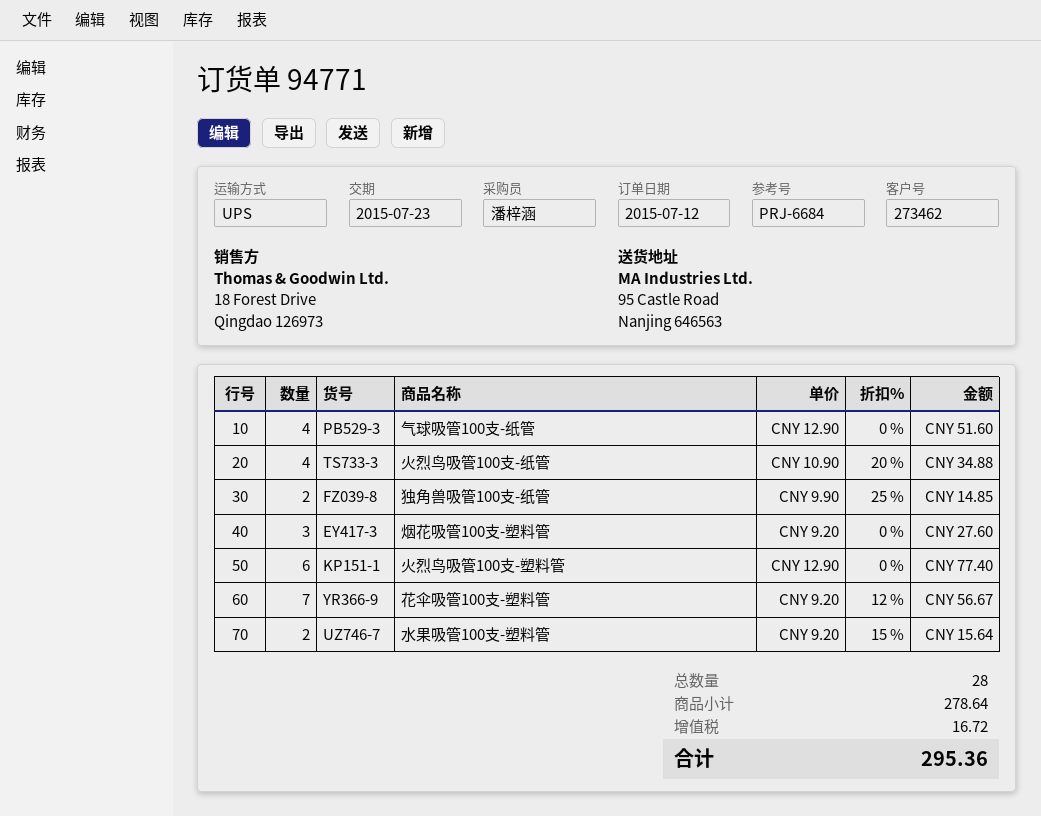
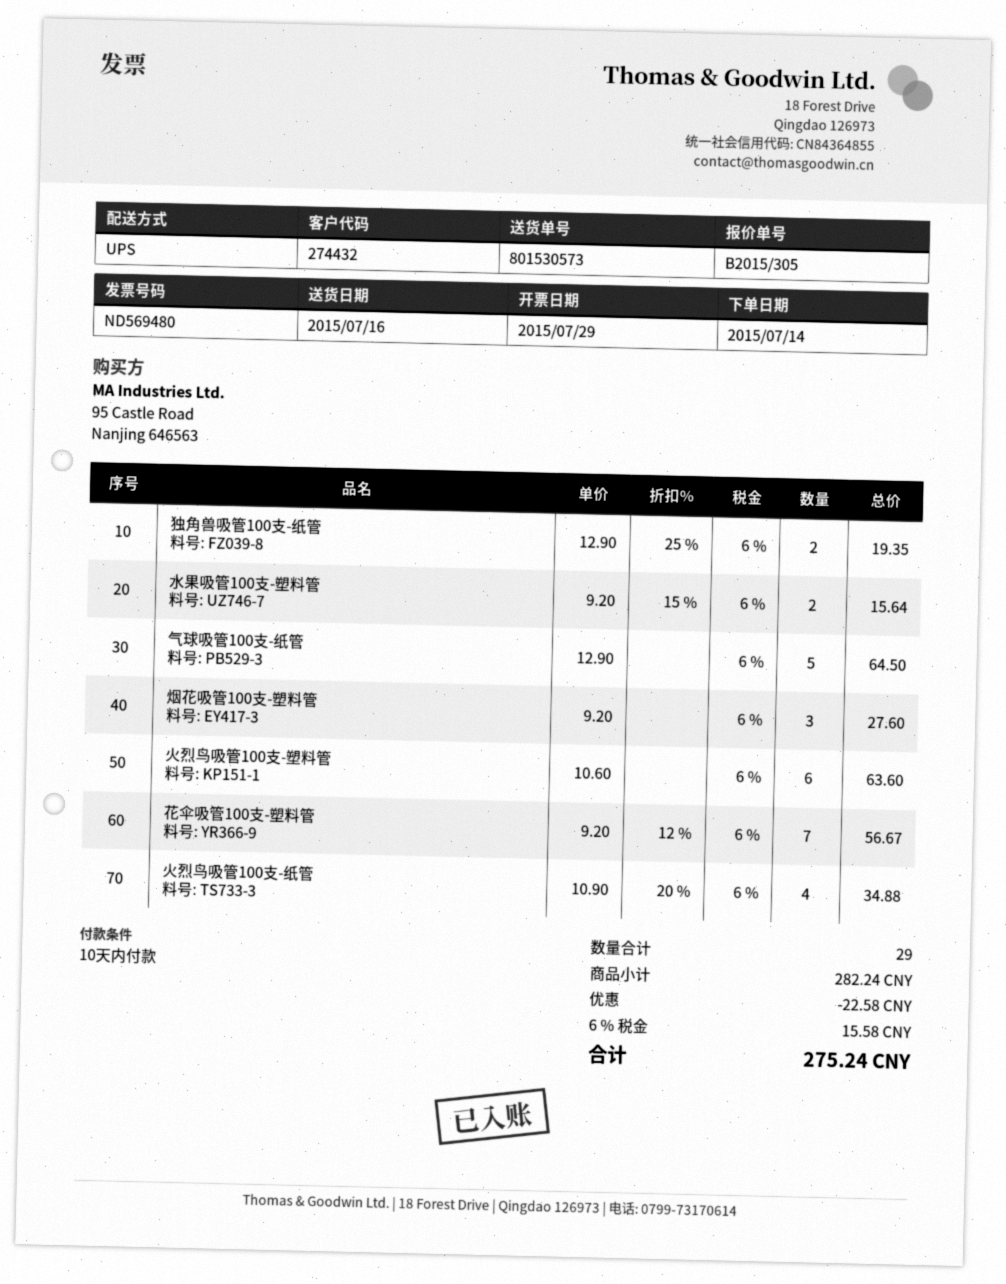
order date: 2015-07-12 -> 2015-07-14
delivery date: 2015-07-23 -> 2015-07-16
customer number: 273462 -> 274432
气球吸管100支-纸管: 4 x 12.90 = 51.60 -> 5 x 12.90 = 64.50
独角兽吸管100支-纸管: 2 x 9.90 - 25% = 14.85 -> 2 x 12.90 - 25% = 19.35
火烈鸟吸管100支-塑料管: 6 x 12.90 = 77.40 -> 6 x 10.60 = 63.60
total quantity: 28 -> 29
subtotal: 278.64 -> 282.24
discount: none -> 22.58
tax: 16.72 -> 15.58
total: 295.36 -> 275.24

